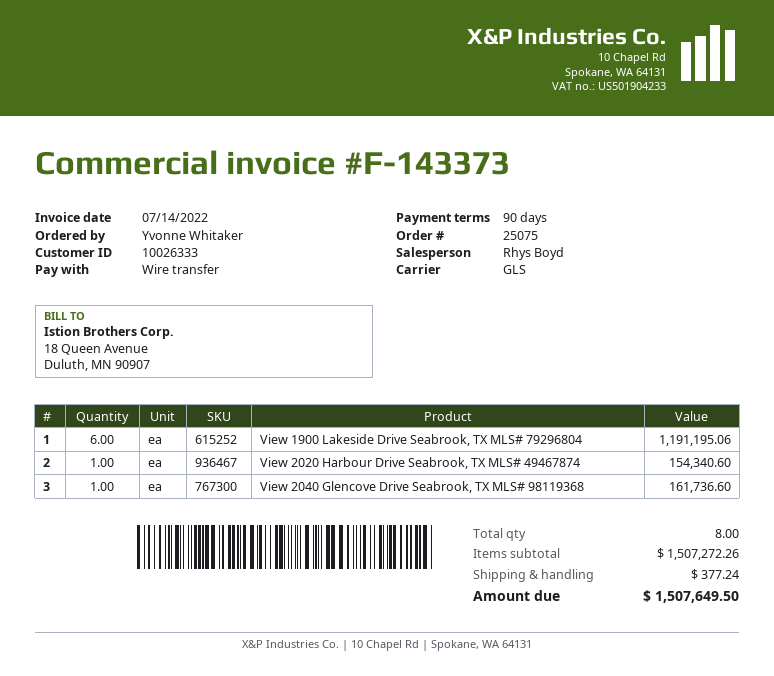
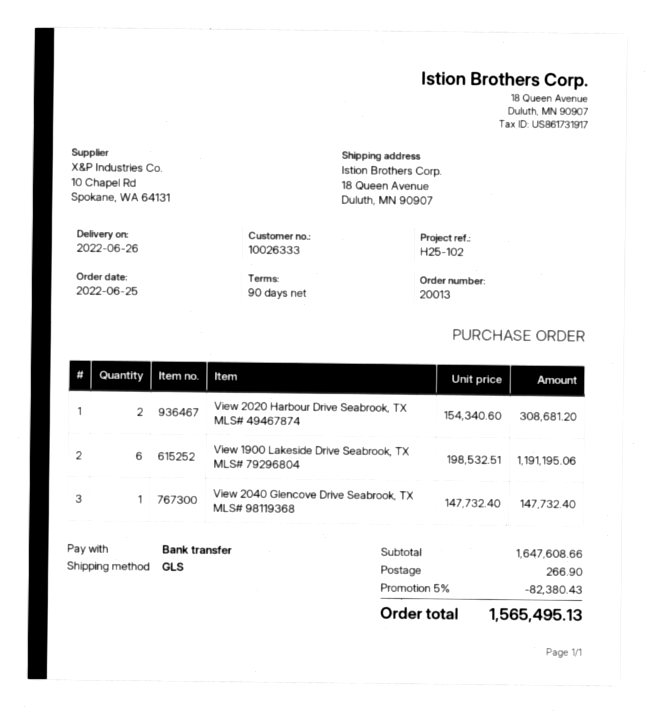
order number: 25075 -> 20013
View 2020 Harbour Drive Seabrook, TX MLS# 49467874: 1 for 154340.60 -> 2 for 308681.20
View 2040 Glencove Drive Seabrook, TX MLS# 98119368: 1 for 161736.60 -> 1 for 147732.40
subtotal: 1507272.26 -> 1647608.66
discount: none -> 5% = 82380.43
shipping: 377.24 -> 266.90
total: 1507649.50 -> 1565495.13

